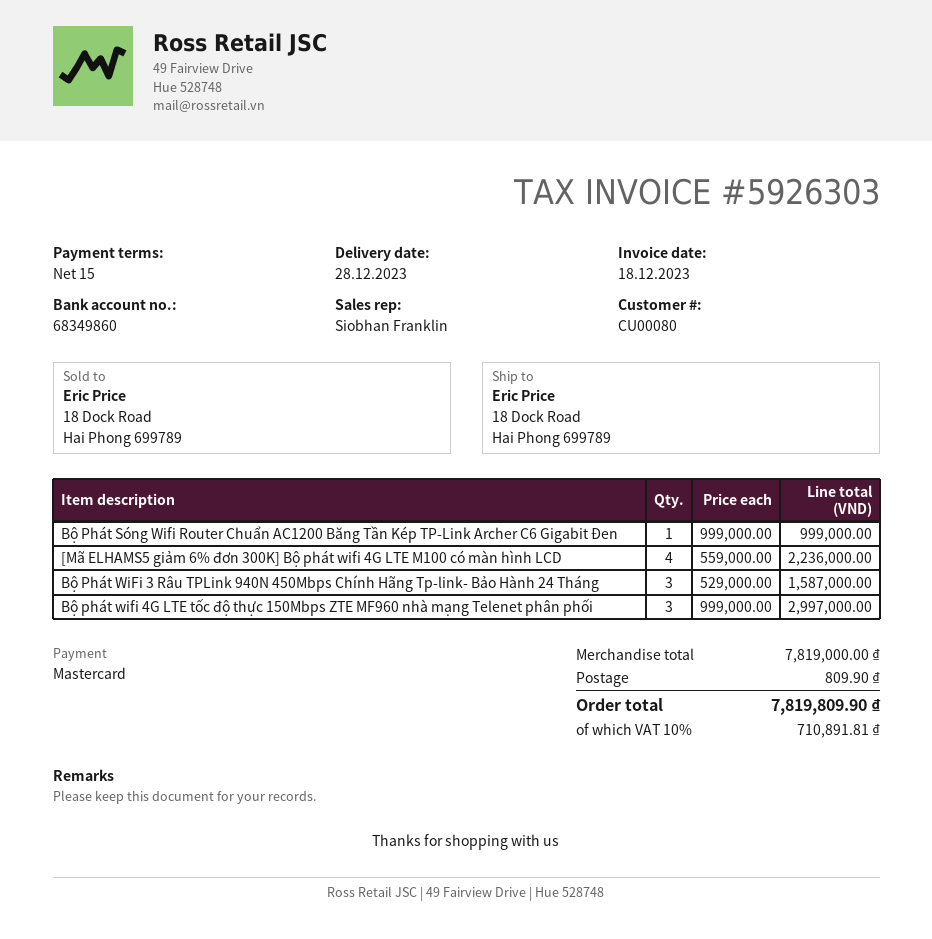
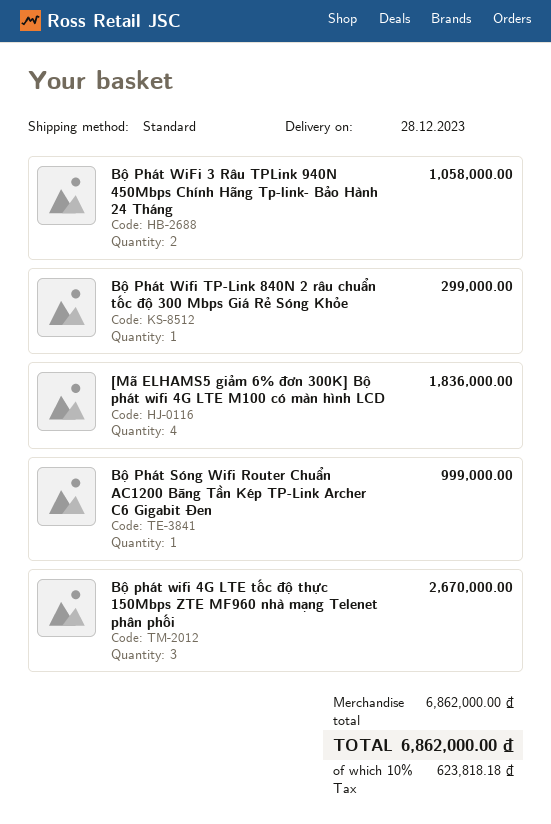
[Mã ELHAMS5 giảm 6% đơn 300K] Bộ phát wifi 4G LTE M100 có màn hình LCD: 4 for 2236000.00 -> 4 for 1836000.00
Bộ Phát WiFi 3 Râu TPLink 940N 450Mbps Chính Hãng Tp-link- Bảo Hành 24 Tháng: 3 for 1587000.00 -> 2 for 1058000.00
Bộ phát wifi 4G LTE tốc độ thực 150Mbps ZTE MF960 nhà mạng Telenet phân phối: 3 for 2997000.00 -> 3 for 2670000.00
Bộ Phát Wifi TP-Link 840N 2 râu chuẩn tốc độ 300 Mbps Giá Rẻ Sóng Khỏe: none -> 1 for 299000.00
subtotal: 7819000.00 -> 6862000.00
shipping: 809.90 -> none
tax: 10% = 710891.81 -> 10% = 623818.18
total: 7819809.90 -> 6862000.00

